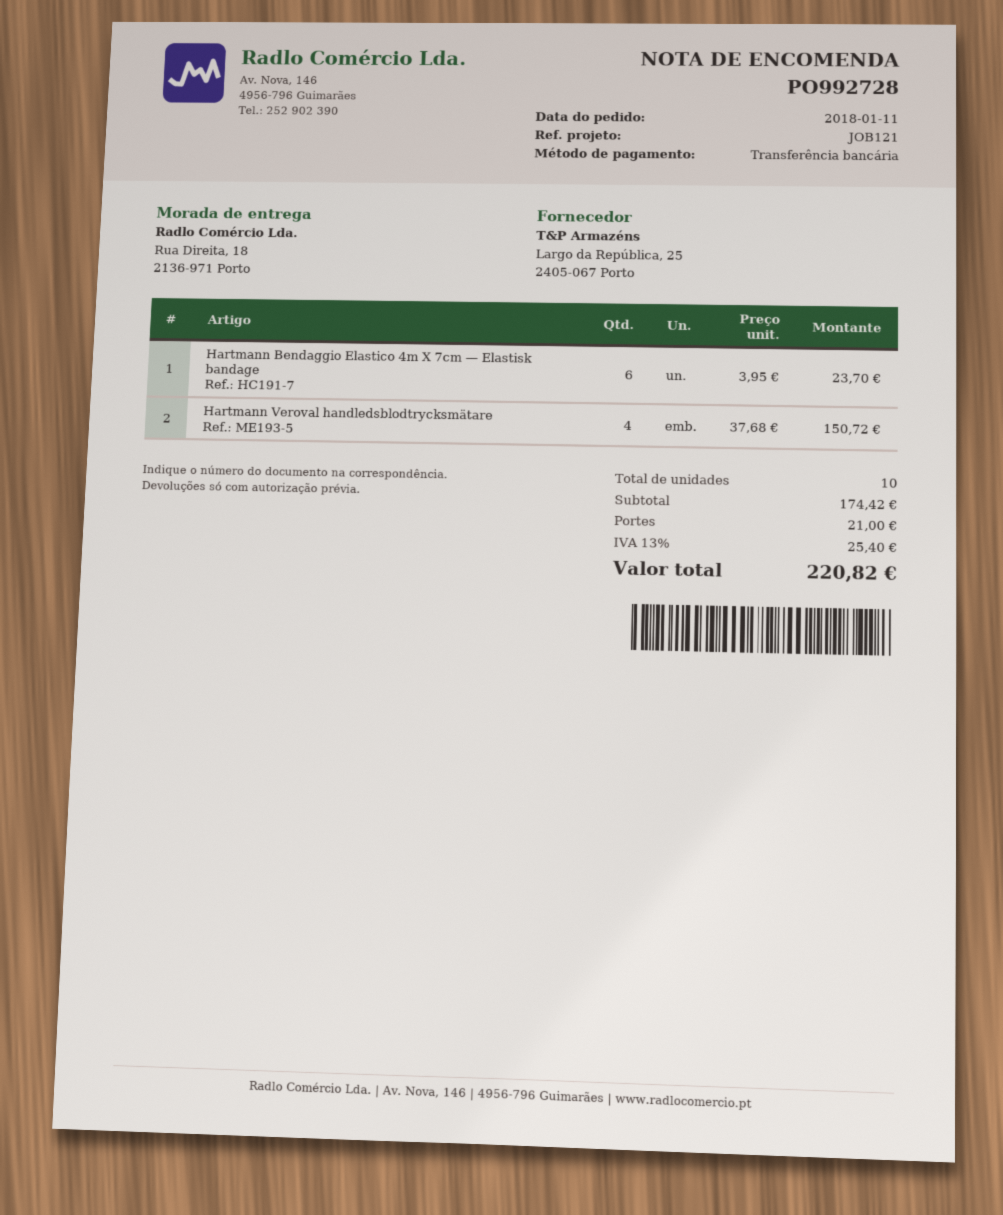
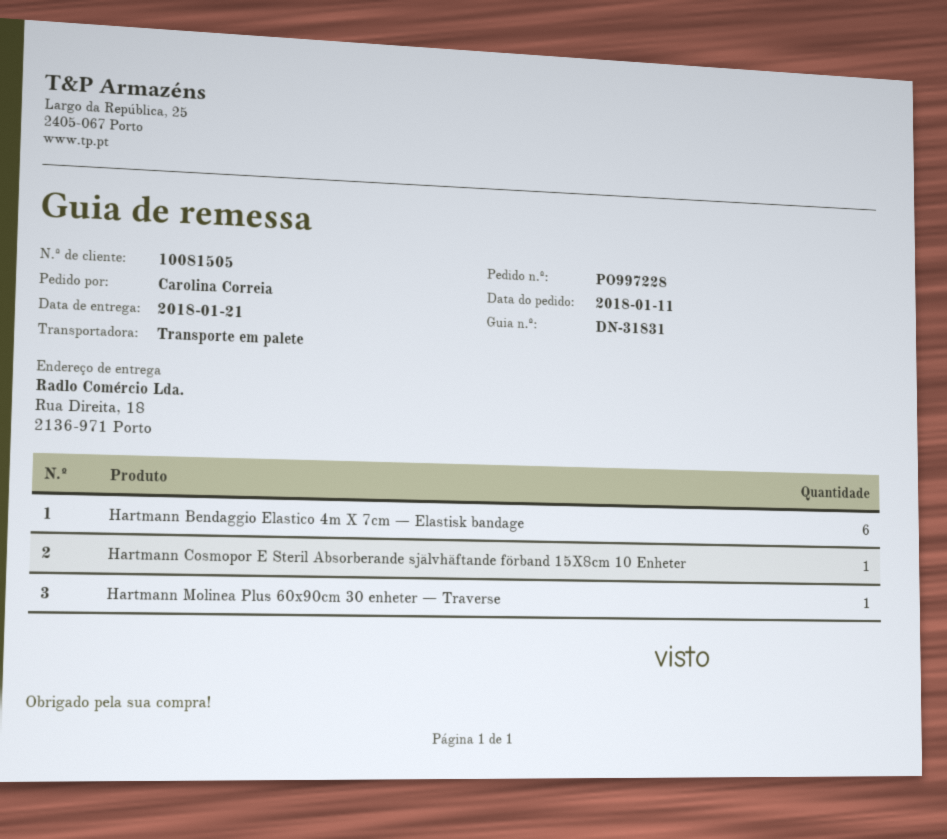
order number: PO992728 -> PO997228
Hartmann Veroval handledsblodtrycksmätare: 4 -> none
Hartmann Cosmopor E Steril Absorberande självhäftande förband 15X8cm 10 Enheter: none -> 1
Hartmann Molinea Plus 60x90cm 30 enheter — Traverse: none -> 1

